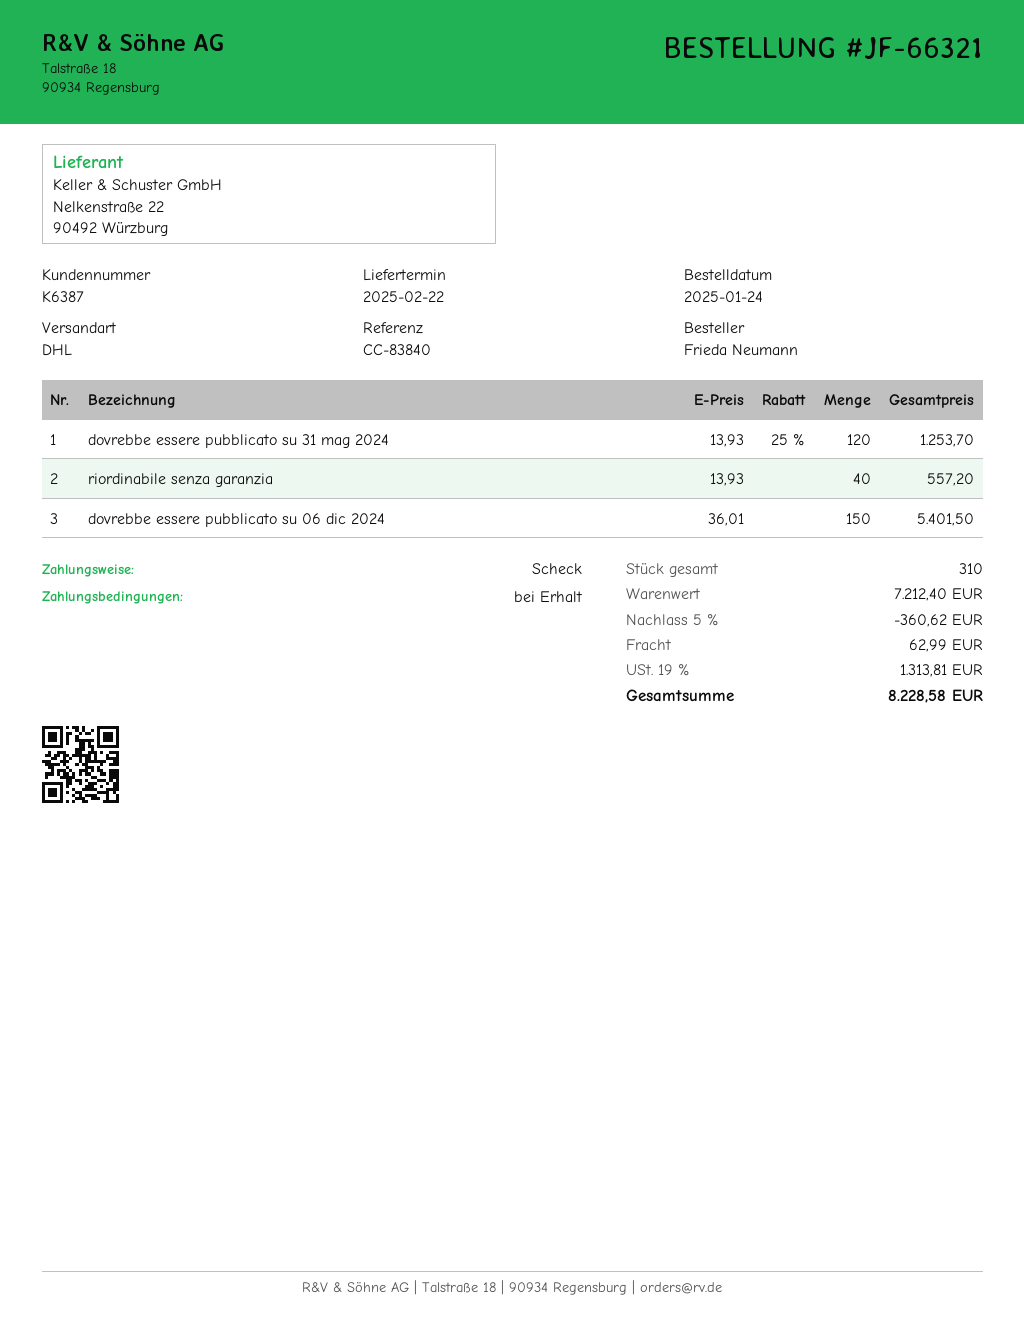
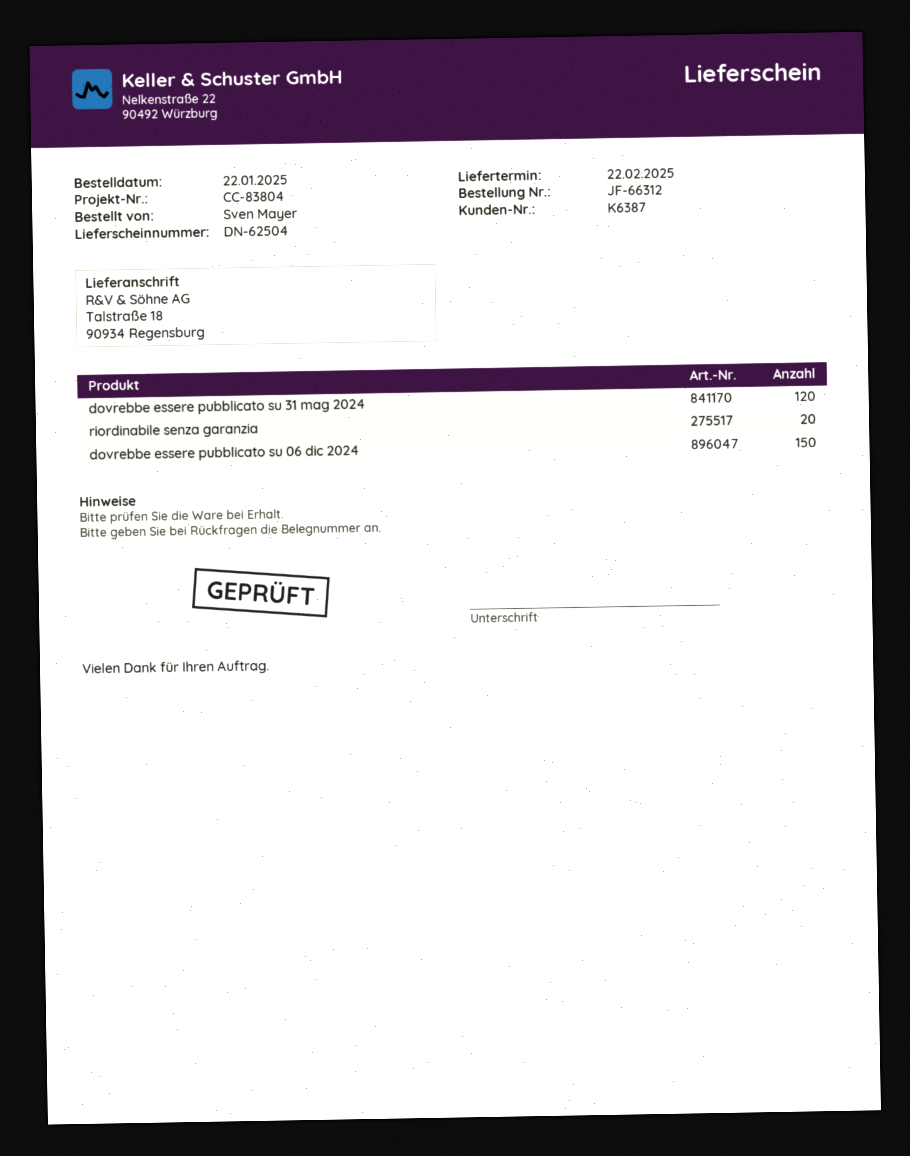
order number: JF-66321 -> JF-66312
order date: 2025-01-24 -> 2025-01-22
reference: CC-83840 -> CC-83804
ordered by: Frieda Neumann -> Sven Mayer
riordinabile senza garanzia: 40 -> 20

